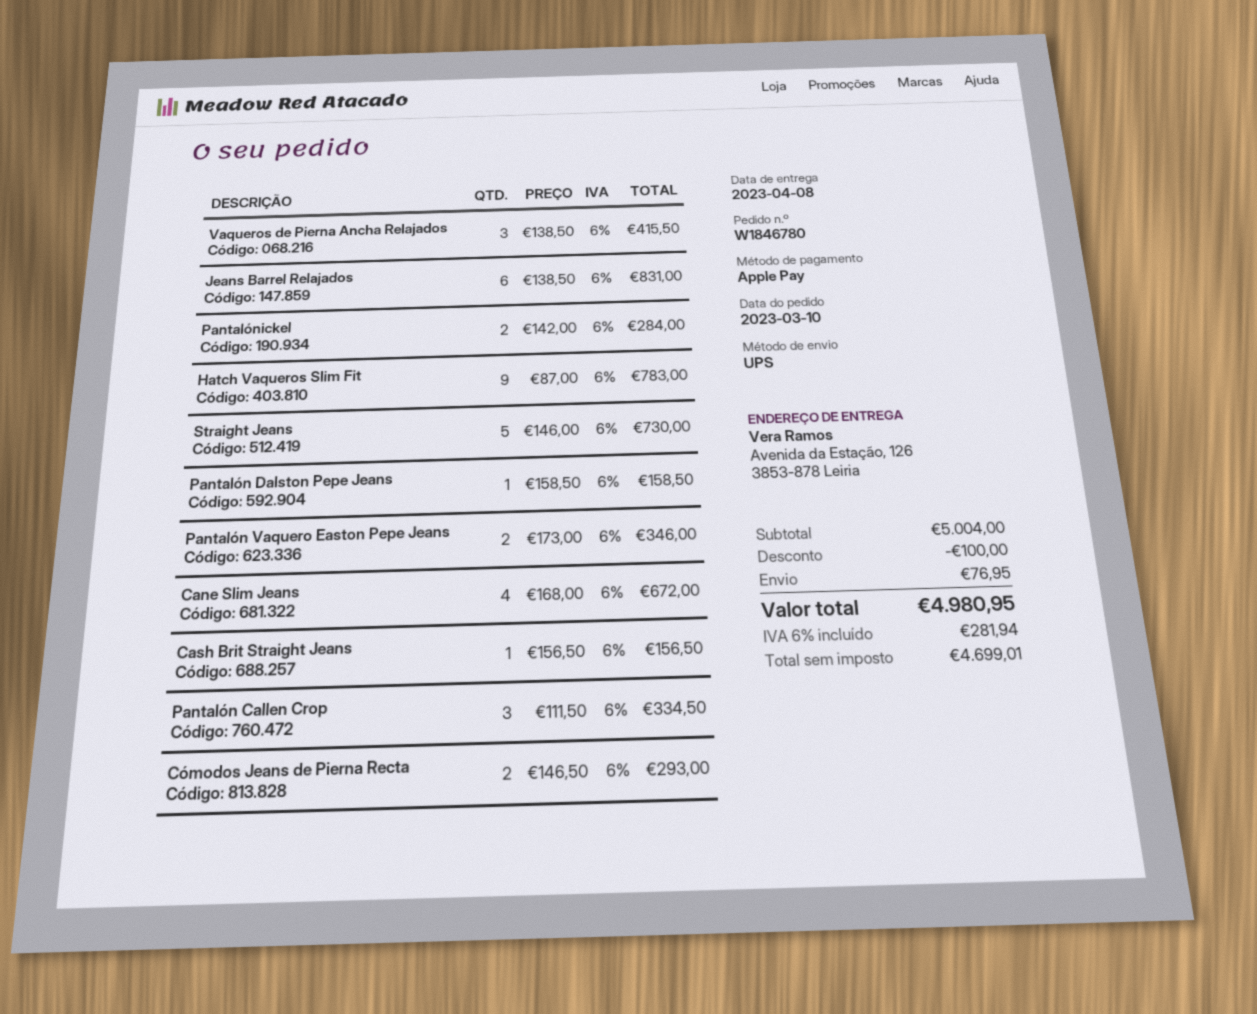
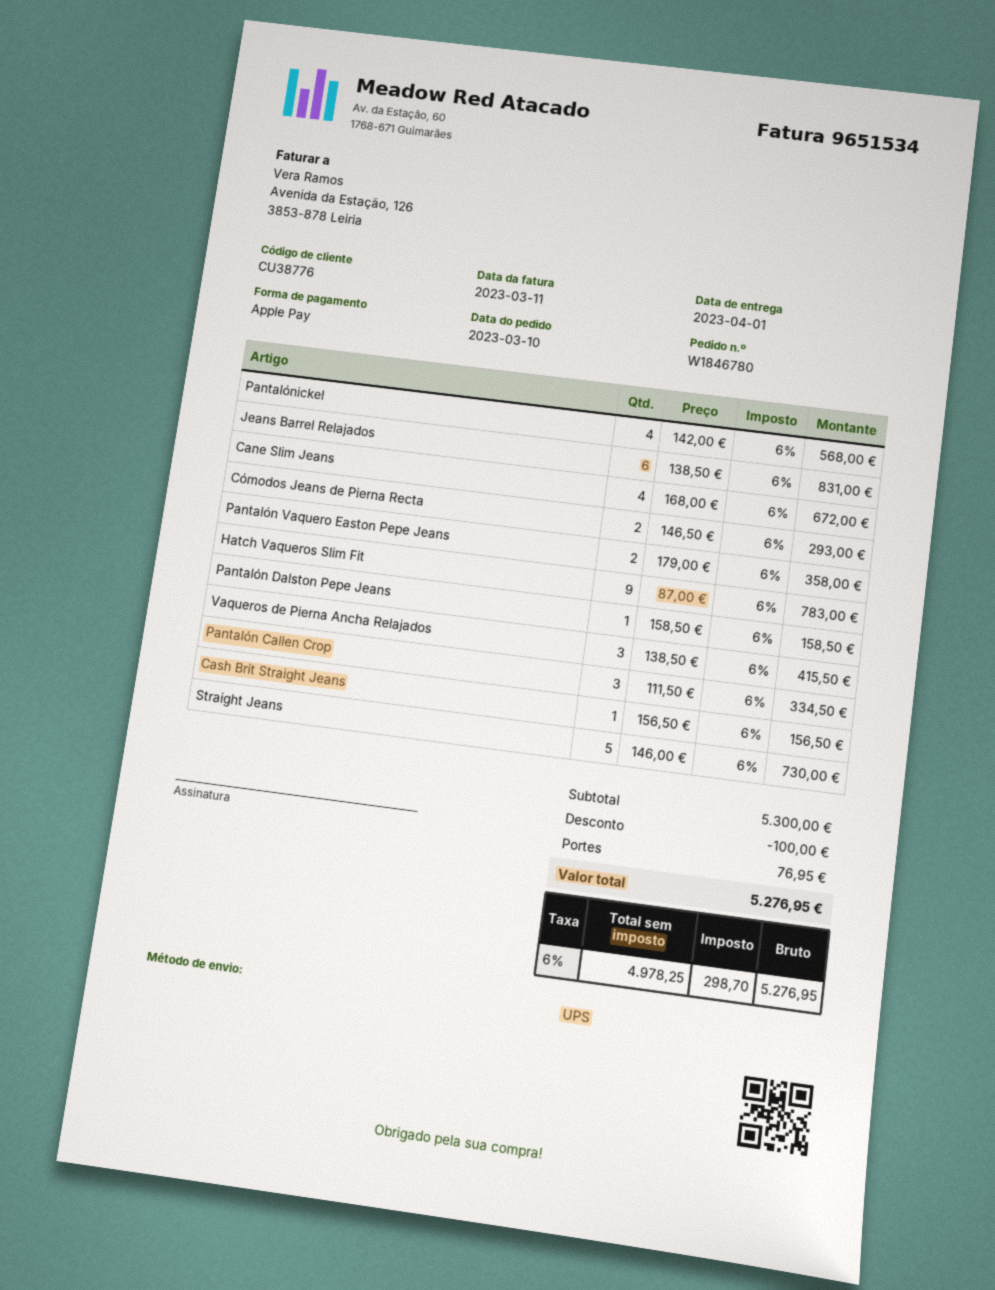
delivery date: 2023-04-08 -> 2023-04-01
Pantalónickel: 2 x 142.00 = 284.00 -> 4 x 142.00 = 568.00
Pantalón Vaquero Easton Pepe Jeans: 2 x 173.00 = 346.00 -> 2 x 179.00 = 358.00
subtotal: 5004.00 -> 5300.00
net: 4699.01 -> 4978.25
tax: 6% = 281.94 -> 6% = 298.70
total: 4980.95 -> 5276.95

